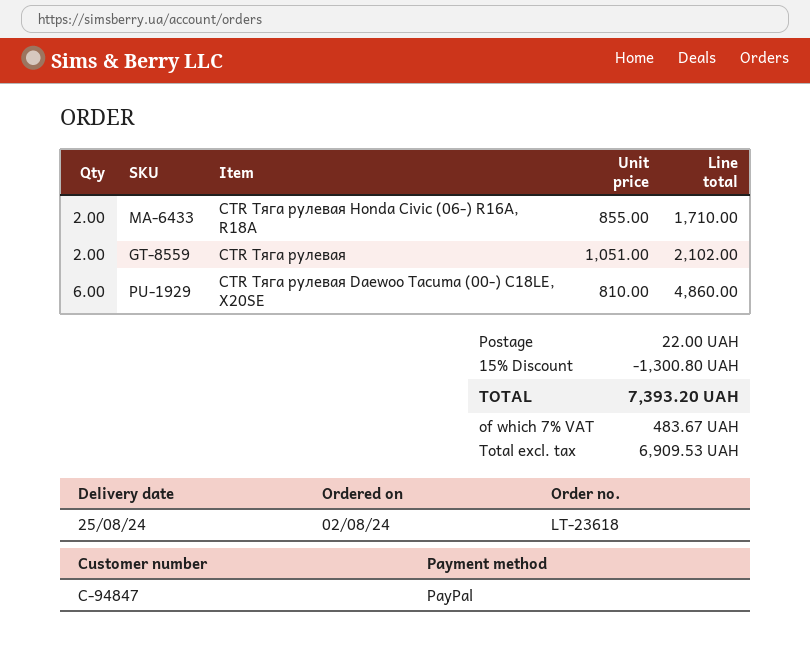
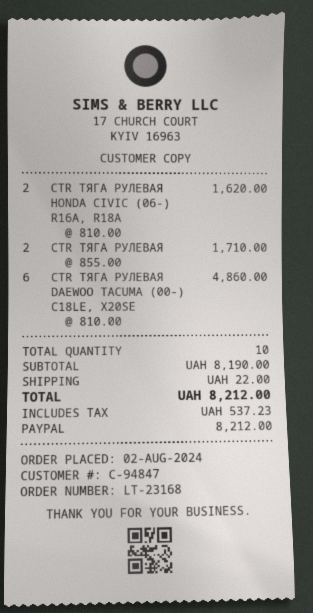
order number: LT-23618 -> LT-23168
CTR Тяга рулевая Honda Civic (06-) R16A, R18A: 2 x 855.00 = 1710.00 -> 2 x 810.00 = 1620.00
CTR Тяга рулевая: 2 x 1051.00 = 2102.00 -> 2 x 855.00 = 1710.00
discount: 15% = 1300.80 -> none
tax: 483.67 -> 537.23
total: 7393.20 -> 8212.00

